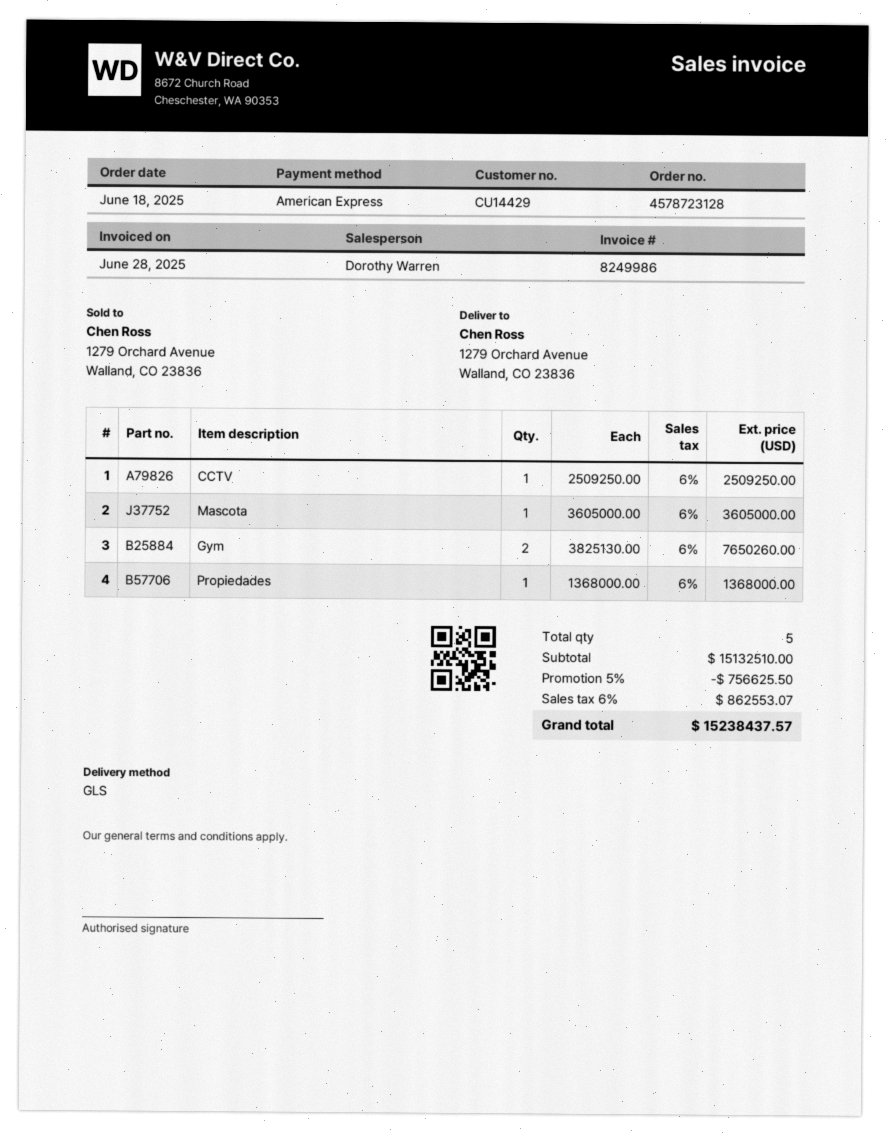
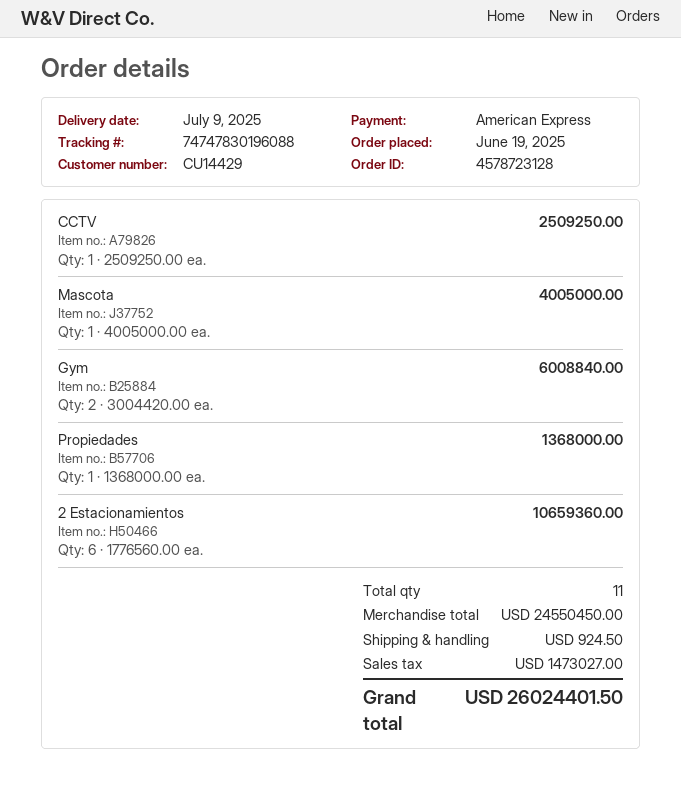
order date: 2025-06-18 -> 2025-06-19
Mascota: 1 x 3605000.00 = 3605000.00 -> 1 x 4005000.00 = 4005000.00
Gym: 2 x 3825130.00 = 7650260.00 -> 2 x 3004420.00 = 6008840.00
2 Estacionamientos: none -> 6 x 1776560.00 = 10659360.00
total quantity: 5 -> 11
subtotal: 15132510.00 -> 24550450.00
discount: 5% = 756625.50 -> none
shipping: none -> 924.50
tax: 862553.07 -> 1473027.00
total: 15238437.57 -> 26024401.50

